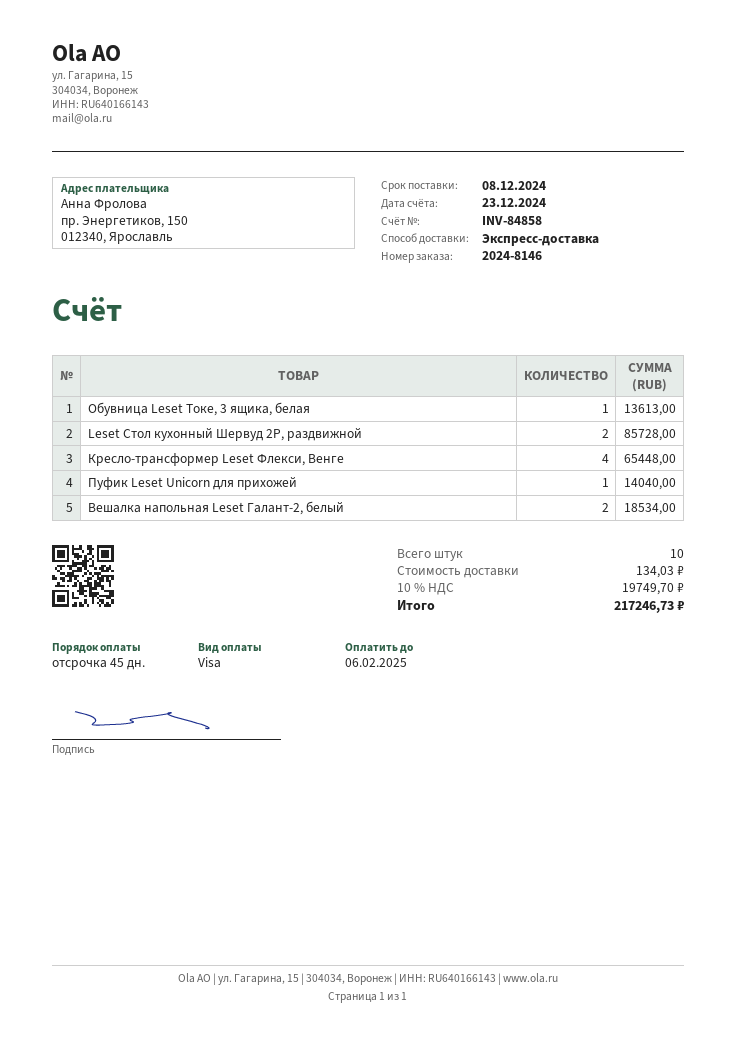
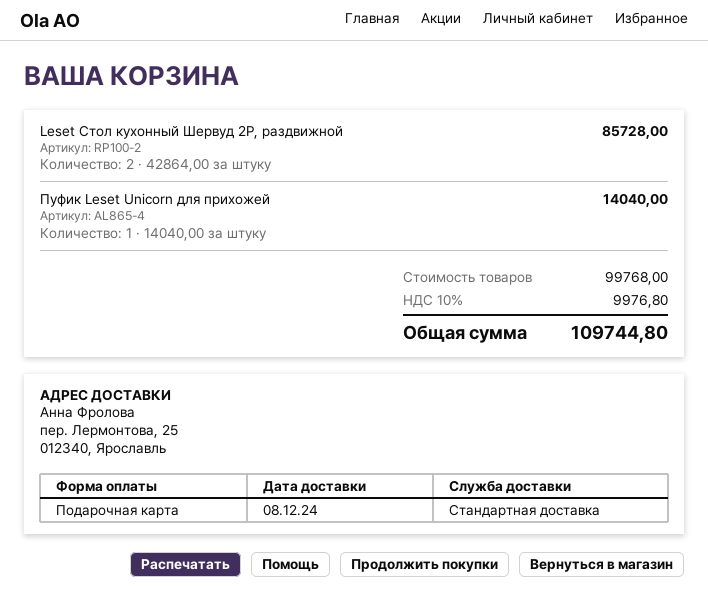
payment method: Visa -> gift card
shipping method: express -> standard
Обувница Leset Токе, 3 ящика, белая: 1 for 13613.00 -> none
Кресло-трансформер Leset Флекси, Венге: 4 for 65448.00 -> none
Вешалка напольная Leset Галант-2, белый: 2 for 18534.00 -> none
shipping: 134.03 -> none
tax: 10% = 19749.70 -> 10% = 9976.80
total: 217246.73 -> 109744.80

